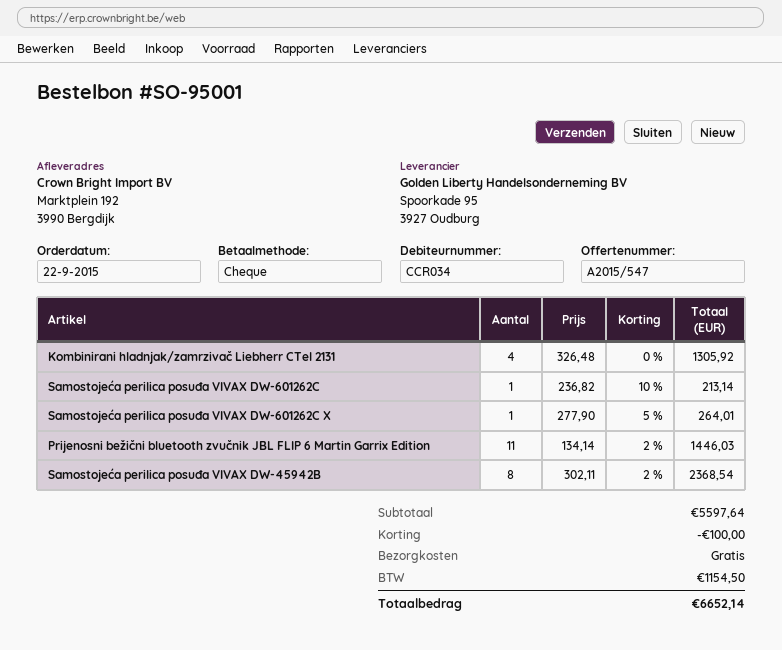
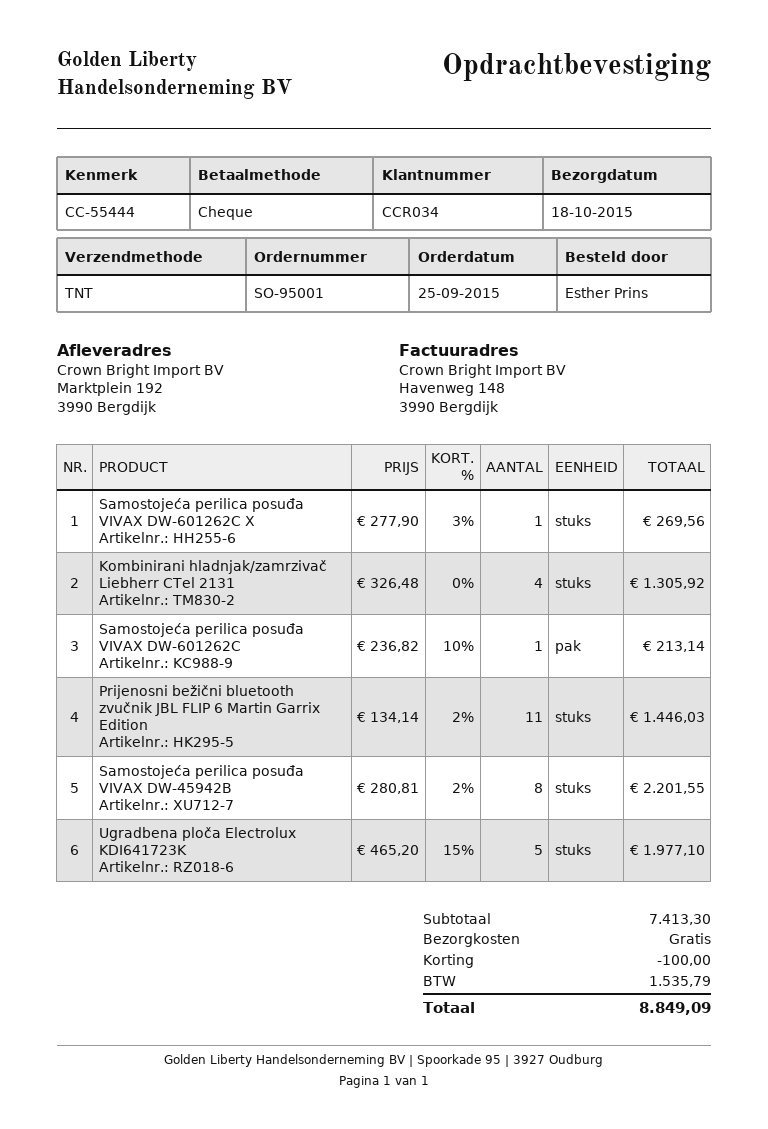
order date: 2015-09-22 -> 2015-09-25
Samostojeća perilica posuđa VIVAX DW-601262C X: 1 x 277.90 - 5% = 264.01 -> 1 x 277.90 - 3% = 269.56
Samostojeća perilica posuđa VIVAX DW-45942B: 8 x 302.11 - 2% = 2368.54 -> 8 x 280.81 - 2% = 2201.55
Ugradbena ploča Electrolux KDI641723K: none -> 5 x 465.20 - 15% = 1977.10
subtotal: 5597.64 -> 7413.30
tax: 1154.50 -> 1535.79
total: 6652.14 -> 8849.09

